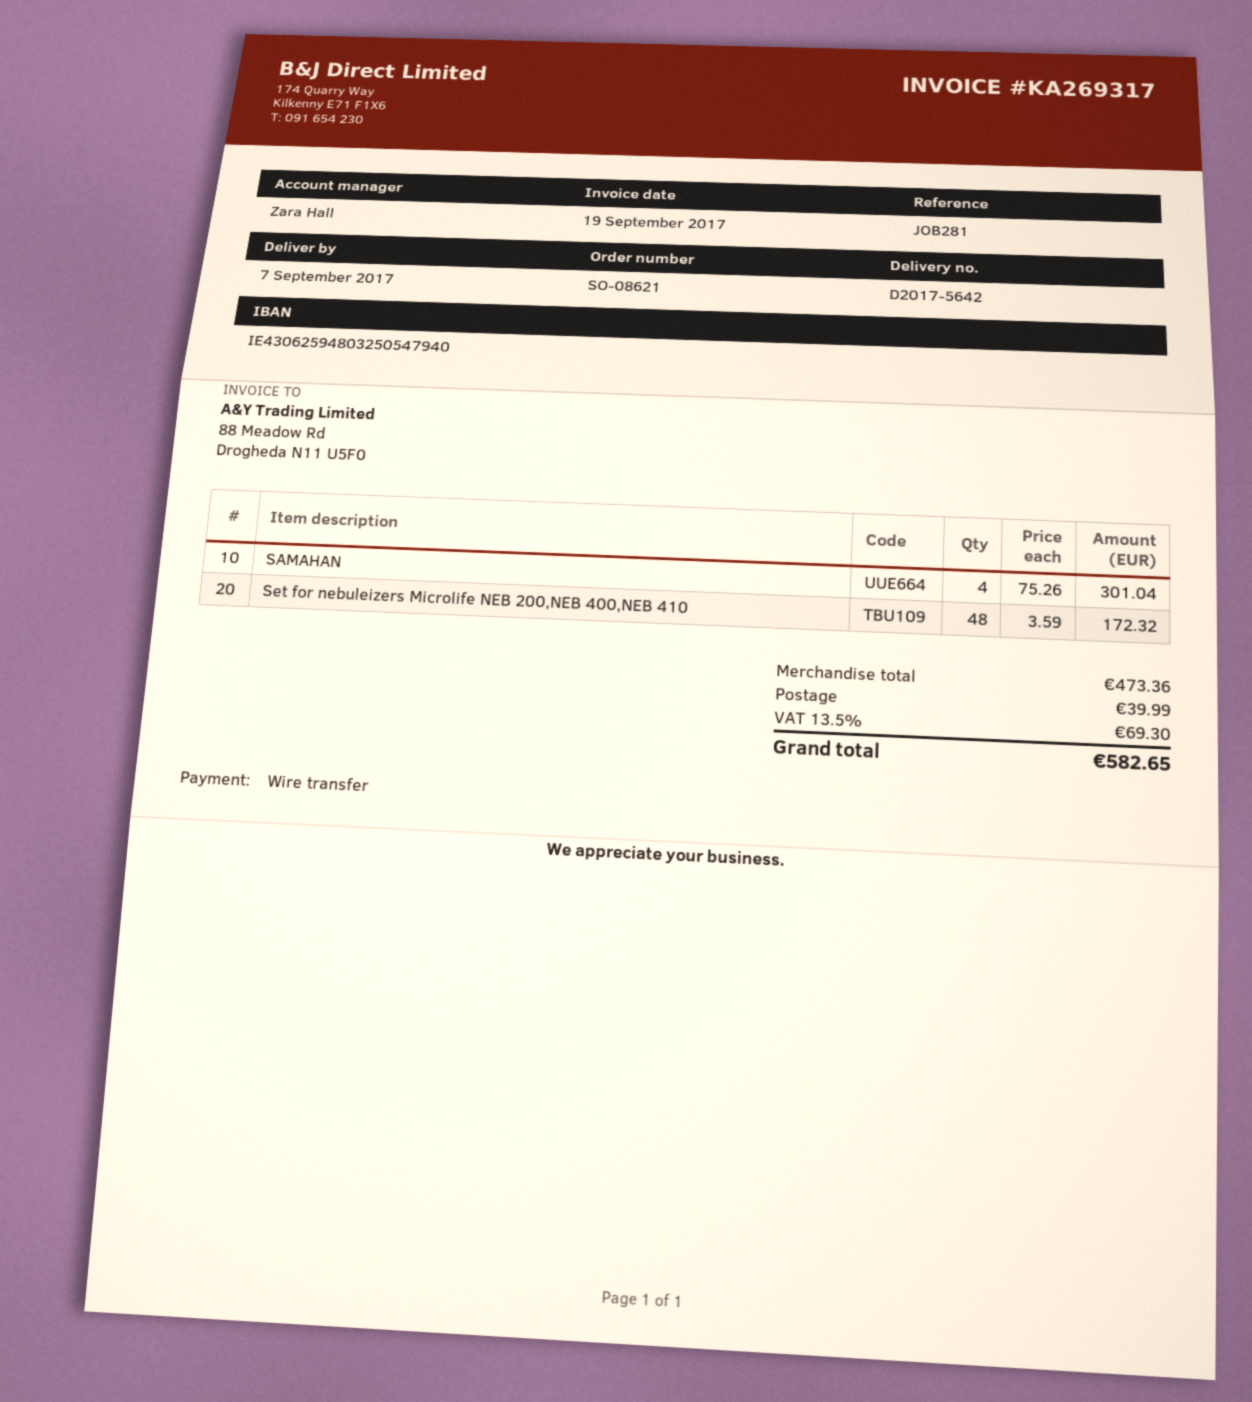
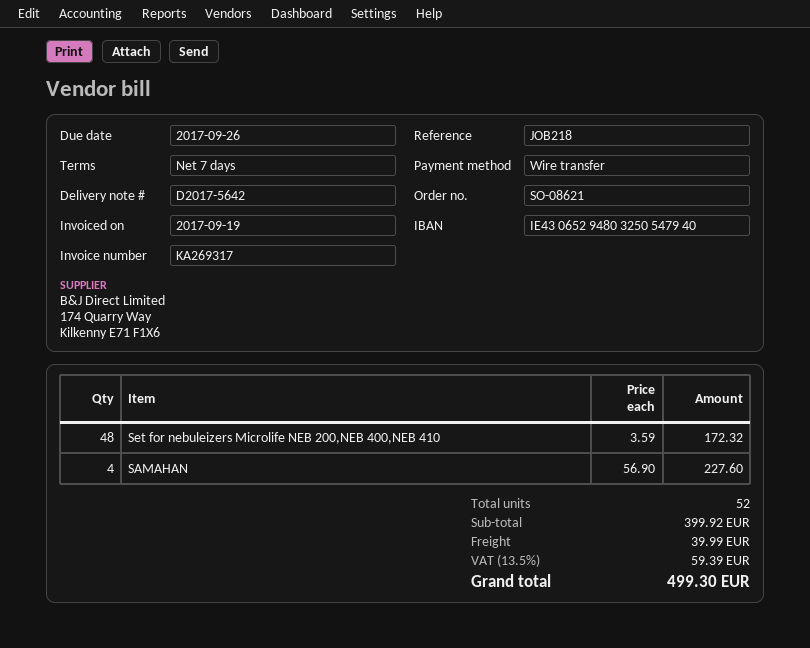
reference: JOB281 -> JOB218
bank account: IE43062594803250547940 -> IE43065294803250547940
SAMAHAN: 4 x 75.26 = 301.04 -> 4 x 56.90 = 227.60
subtotal: 473.36 -> 399.92
tax: 13.5% = 69.30 -> 13.5% = 59.39
total: 582.65 -> 499.30

